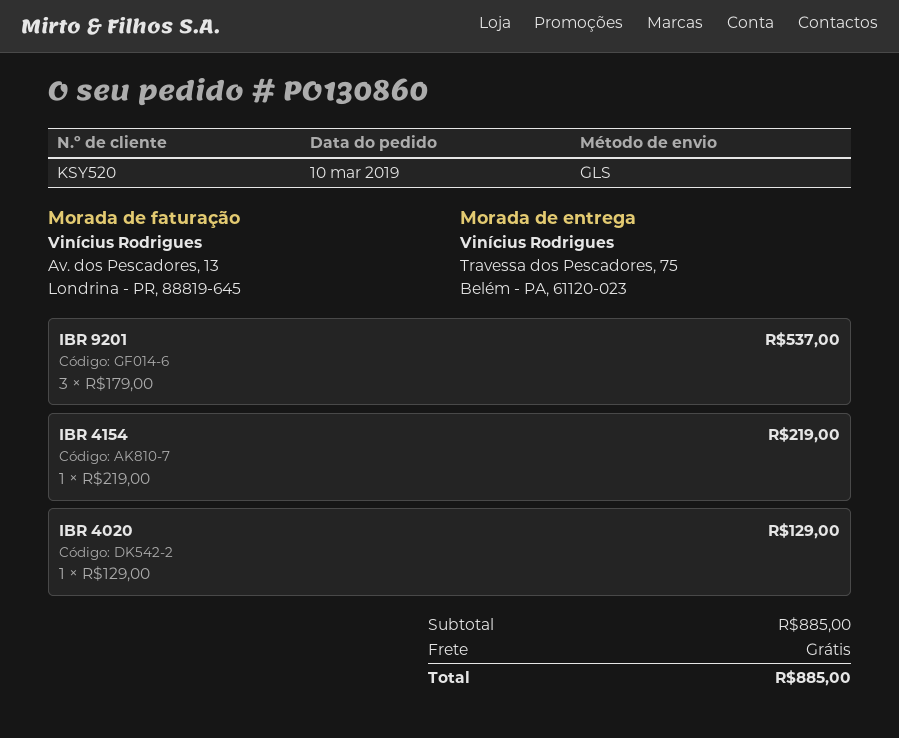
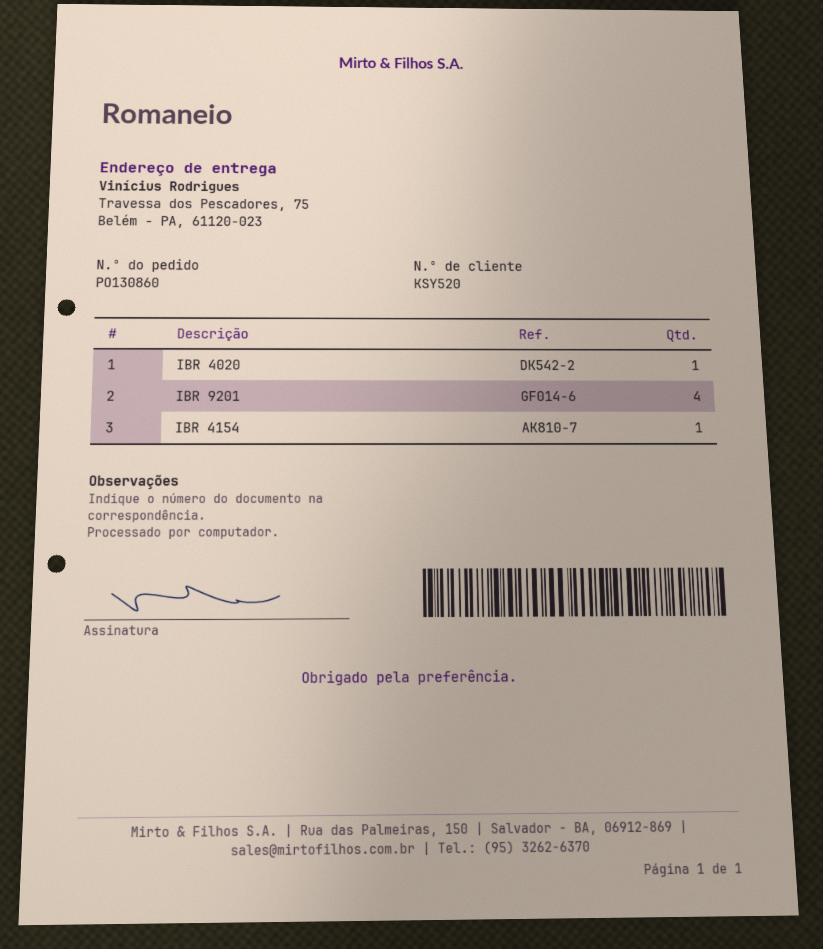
IBR 9201: 3 -> 4

